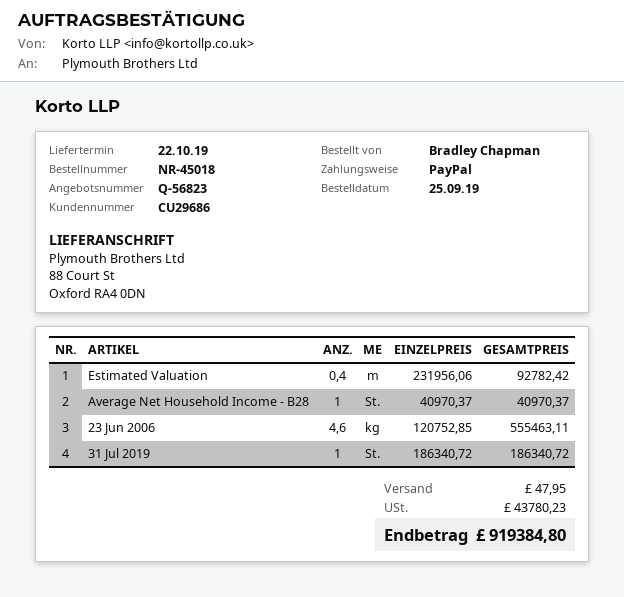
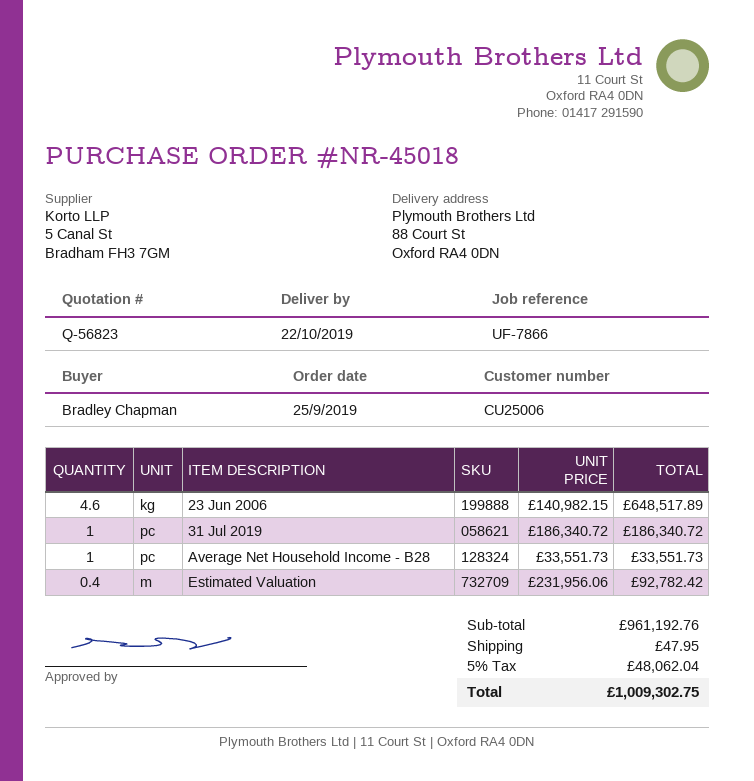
customer number: CU29686 -> CU25006
Average Net Household Income - B28: 1 x 40970.37 = 40970.37 -> 1 x 33551.73 = 33551.73
23 Jun 2006: 4.6 x 120752.85 = 555463.11 -> 4.6 x 140982.15 = 648517.89
tax: 43780.23 -> 48062.04
total: 919384.80 -> 1009302.75

